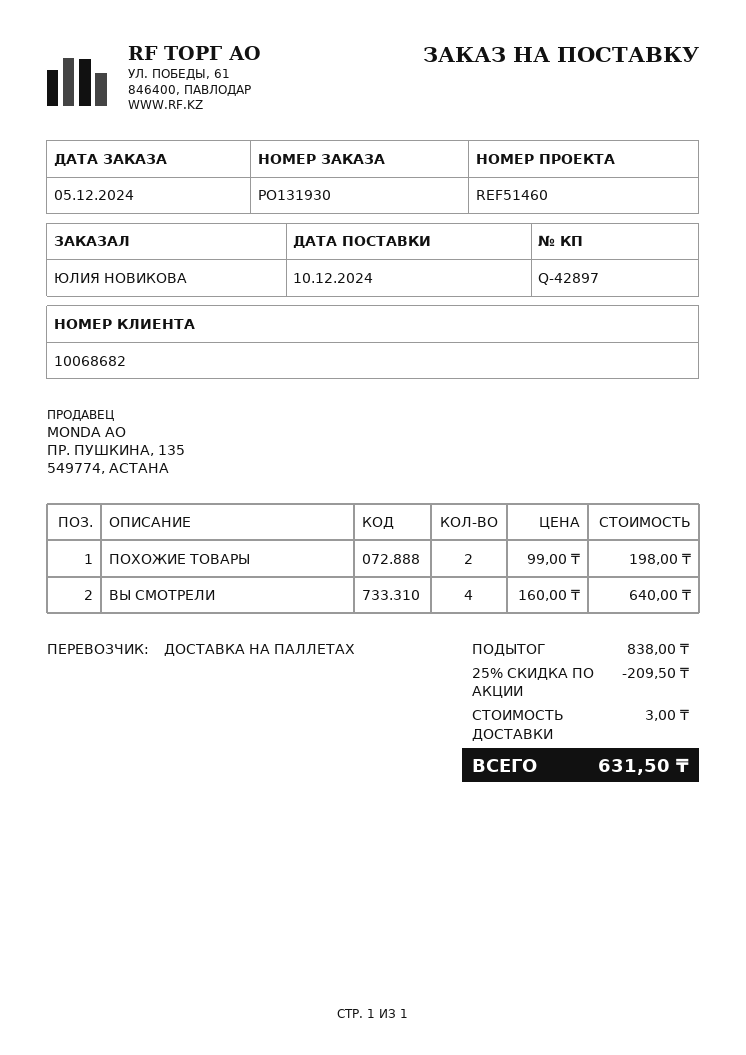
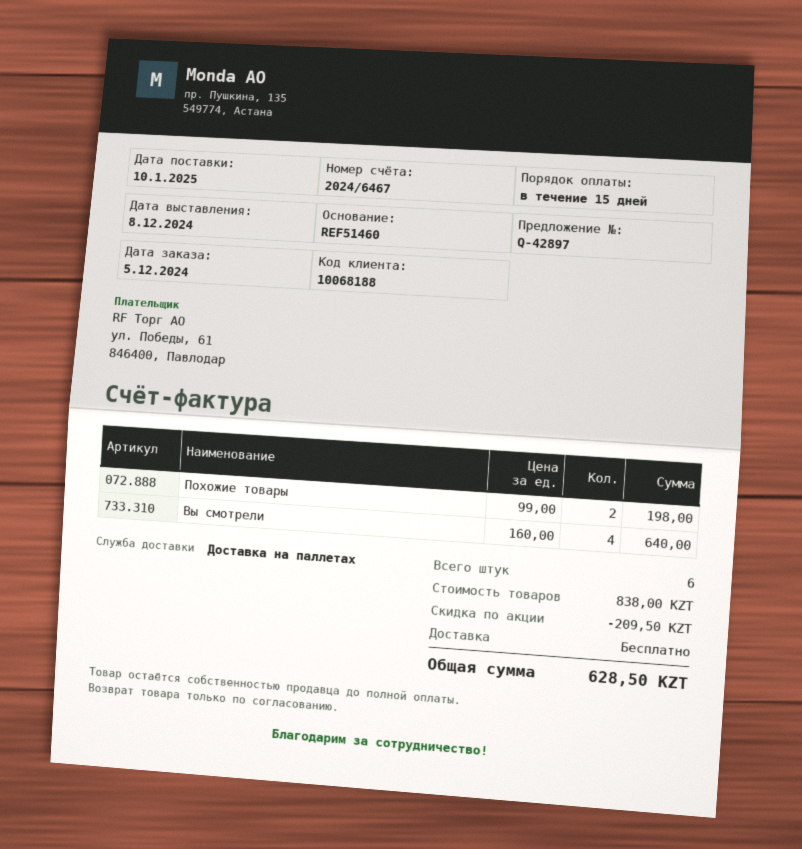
delivery date: 2024-12-10 -> 2025-01-10
customer number: 10068682 -> 10068188
shipping: 3.00 -> 0.00
total: 631.50 -> 628.50

